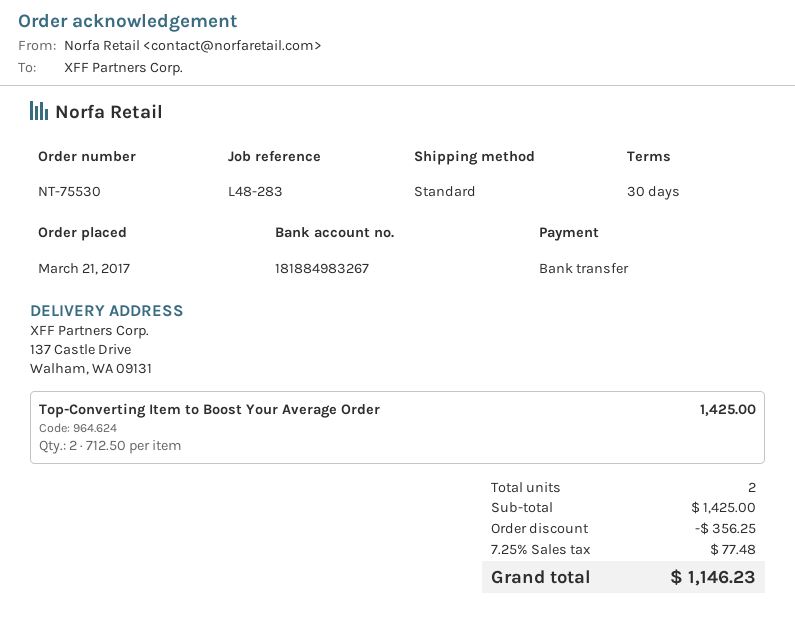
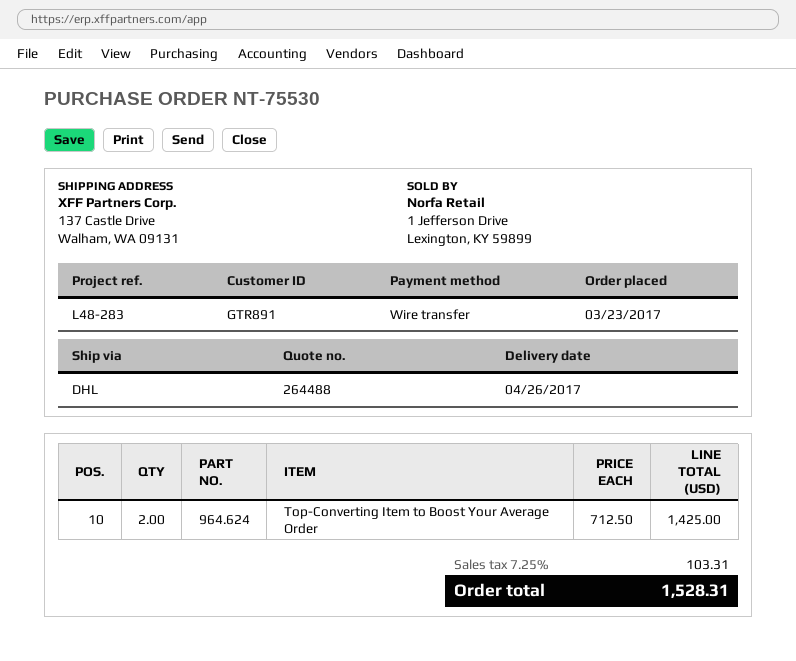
order date: 2017-03-21 -> 2017-03-23
shipping method: standard -> DHL
discount: 356.25 -> none
tax: 7.25% = 77.48 -> 7.25% = 103.31
total: 1146.23 -> 1528.31

